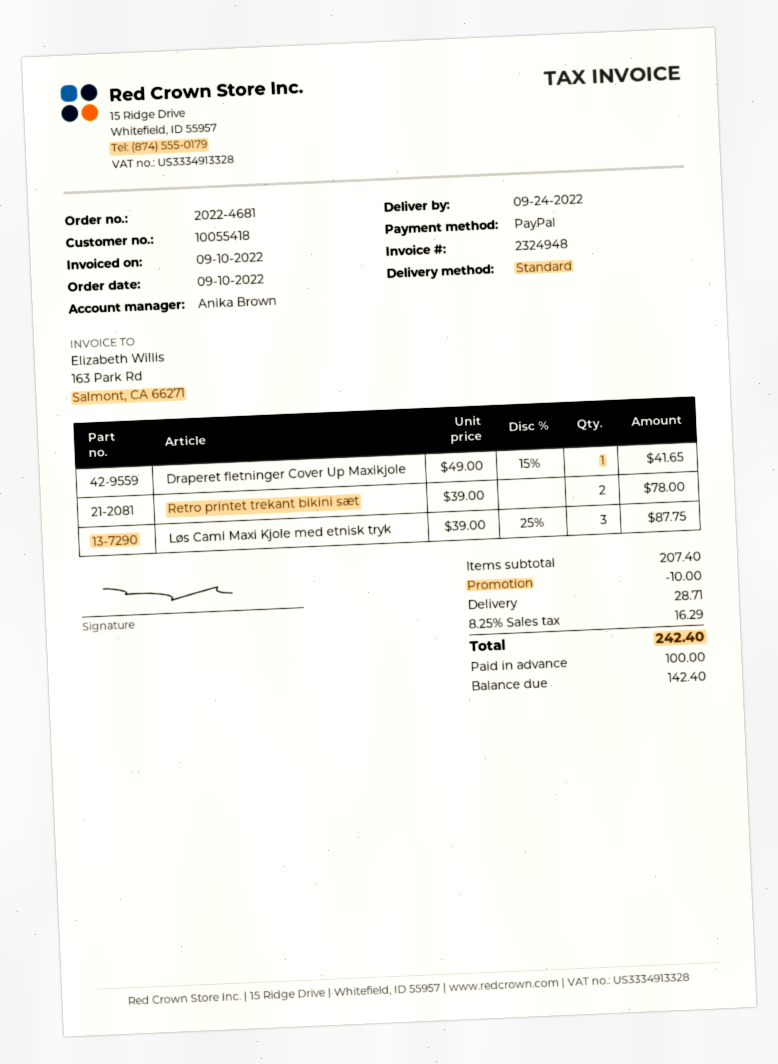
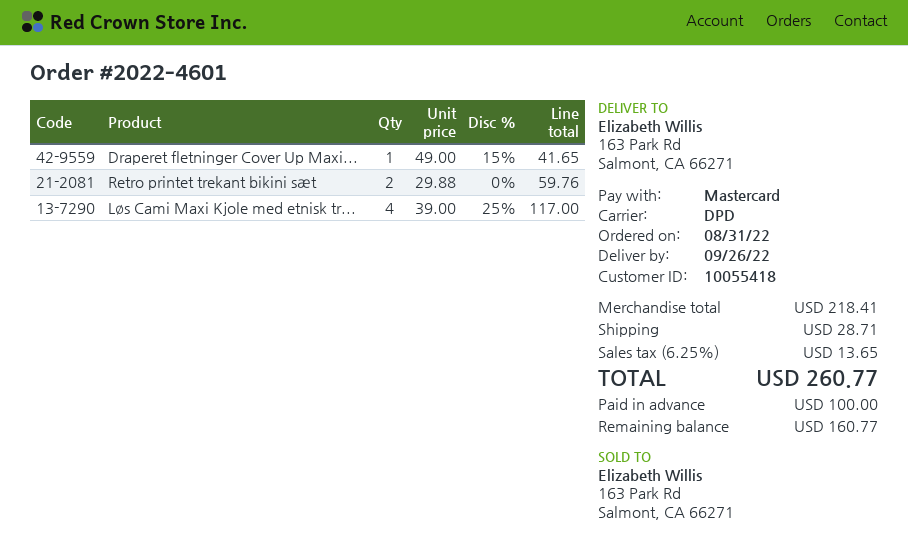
order number: 2022-4681 -> 2022-4601
order date: 2022-09-10 -> 2022-08-31
delivery date: 2022-09-24 -> 2022-09-26
payment method: PayPal -> Mastercard
shipping method: standard -> DPD
Retro printet trekant bikini sæt: 2 x 39.00 = 78.00 -> 2 x 29.88 = 59.76
Løs Cami Maxi Kjole med etnisk tryk: 3 x 39.00 - 25% = 87.75 -> 4 x 39.00 - 25% = 117.00
subtotal: 207.40 -> 218.41
discount: 10.00 -> none
tax: 8.25% = 16.29 -> 6.25% = 13.65
total: 242.40 -> 260.77
balance: 142.40 -> 160.77

